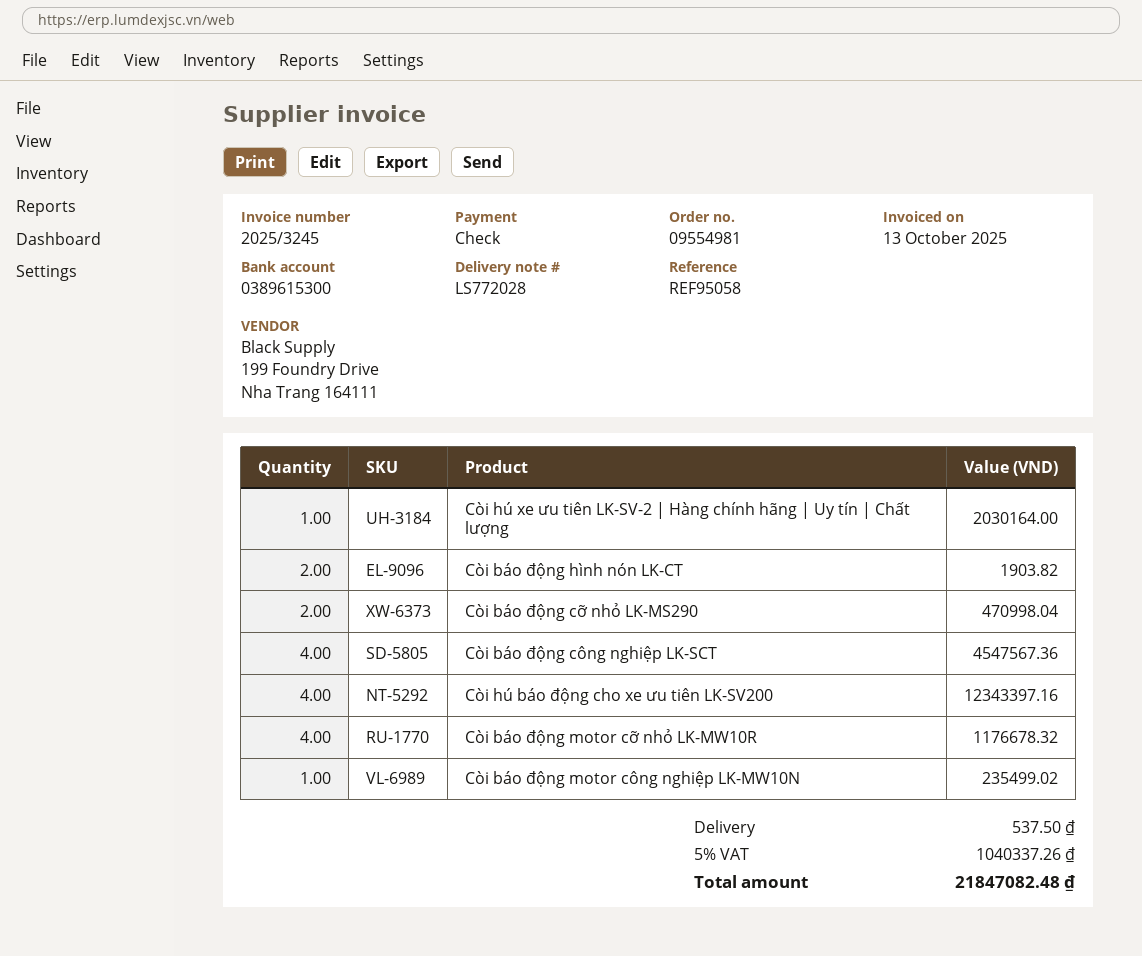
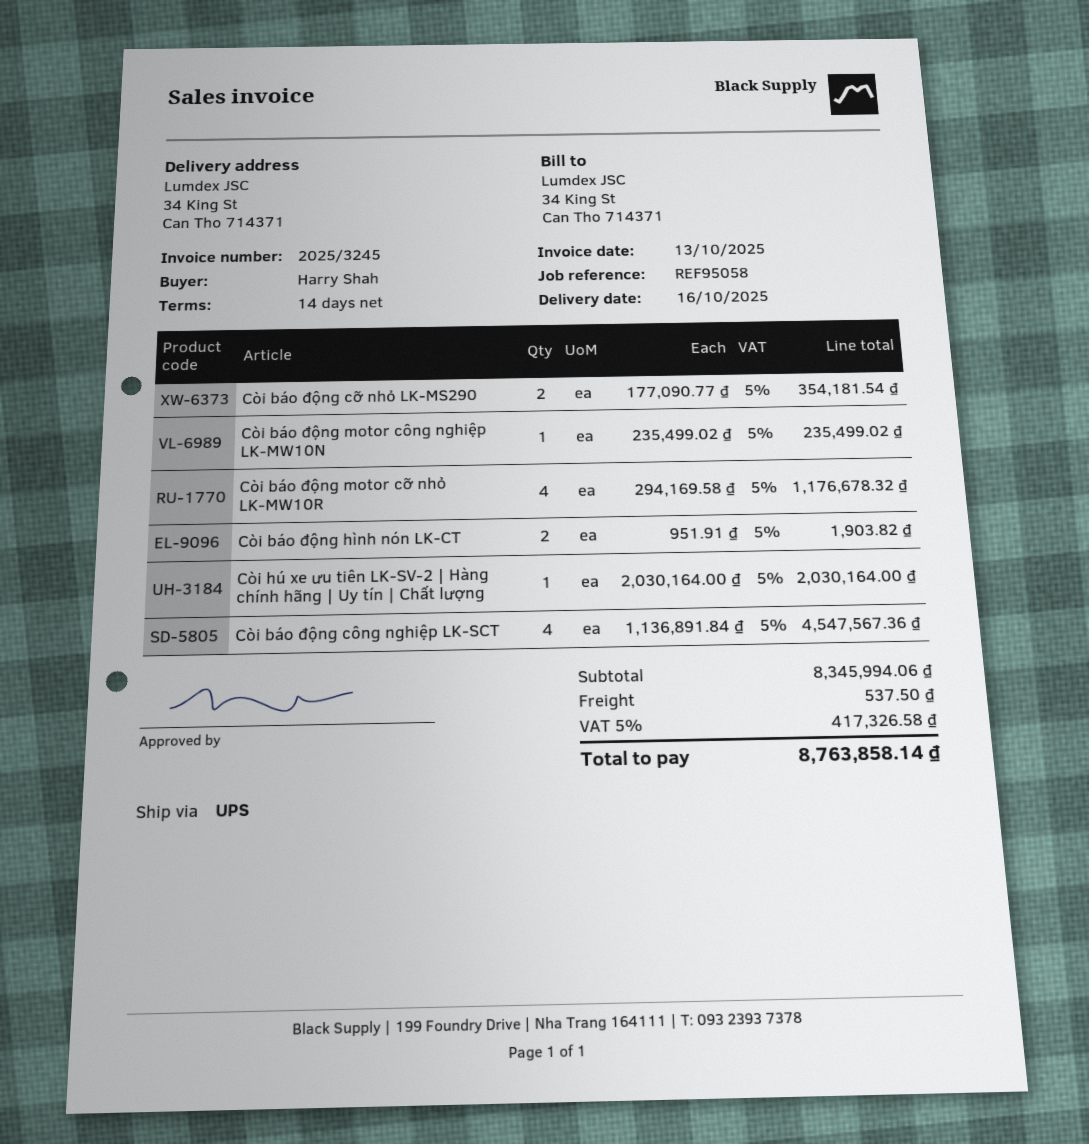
Còi báo động cỡ nhỏ LK-MS290: 2 for 470998.04 -> 2 for 354181.54
Còi hú báo động cho xe ưu tiên LK-SV200: 4 for 12343397.16 -> none
tax: 5% = 1040337.26 -> 5% = 417326.58
total: 21847082.48 -> 8763858.14

